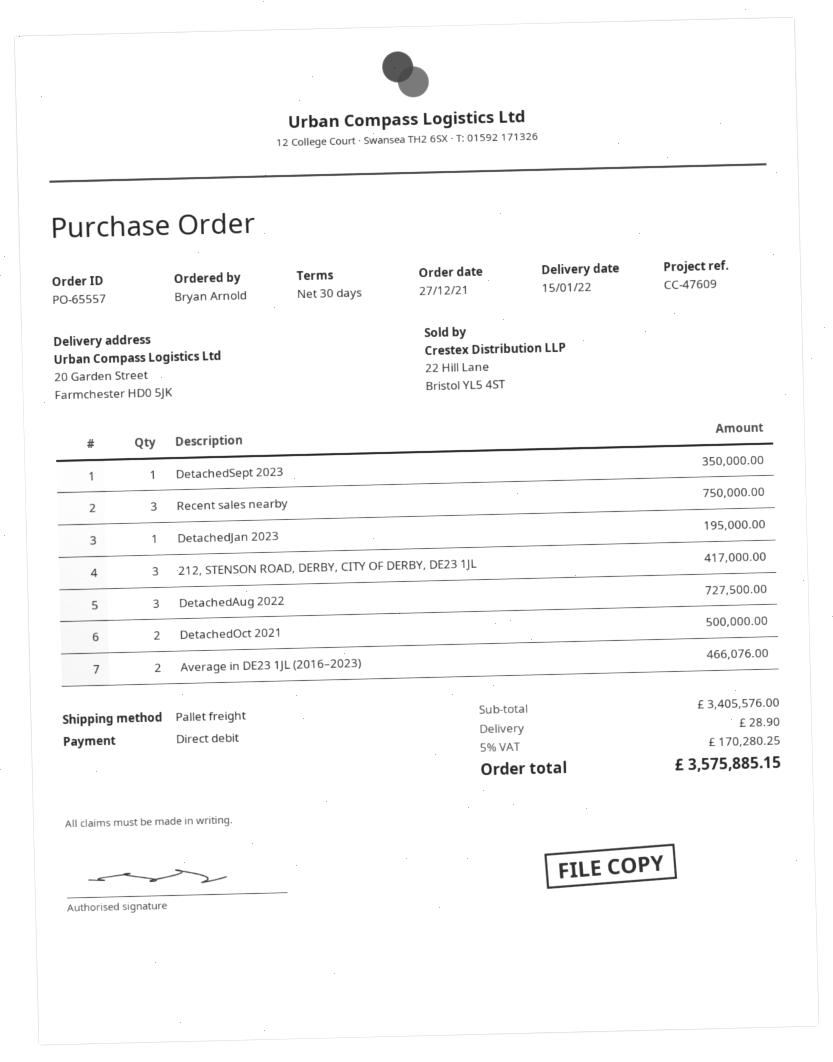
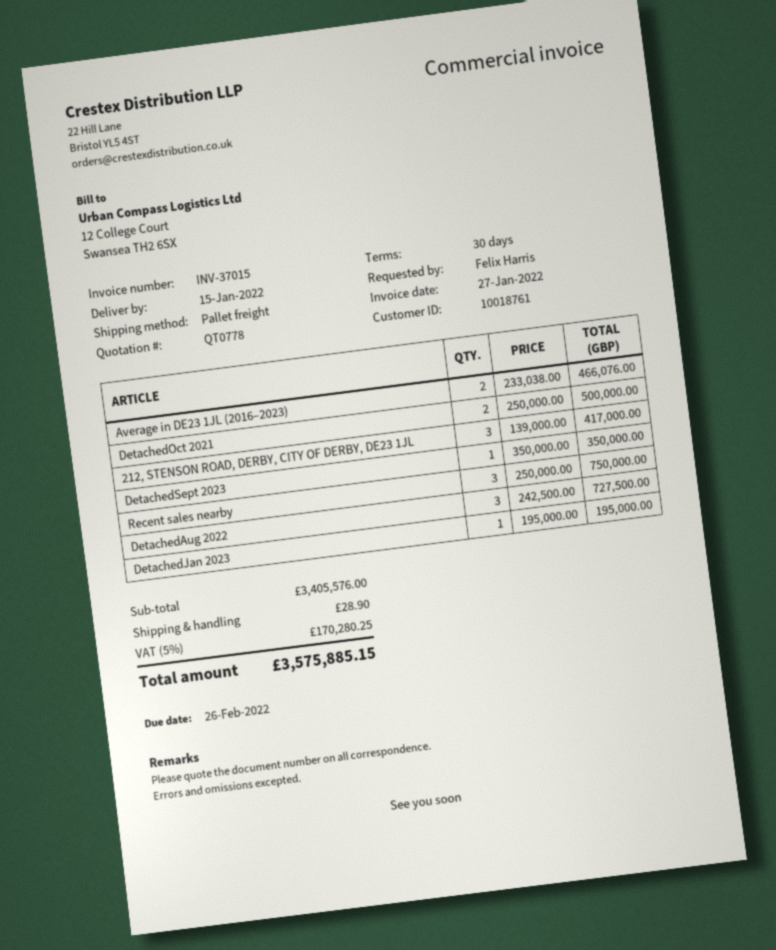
ordered by: Bryan Arnold -> Felix Harris

